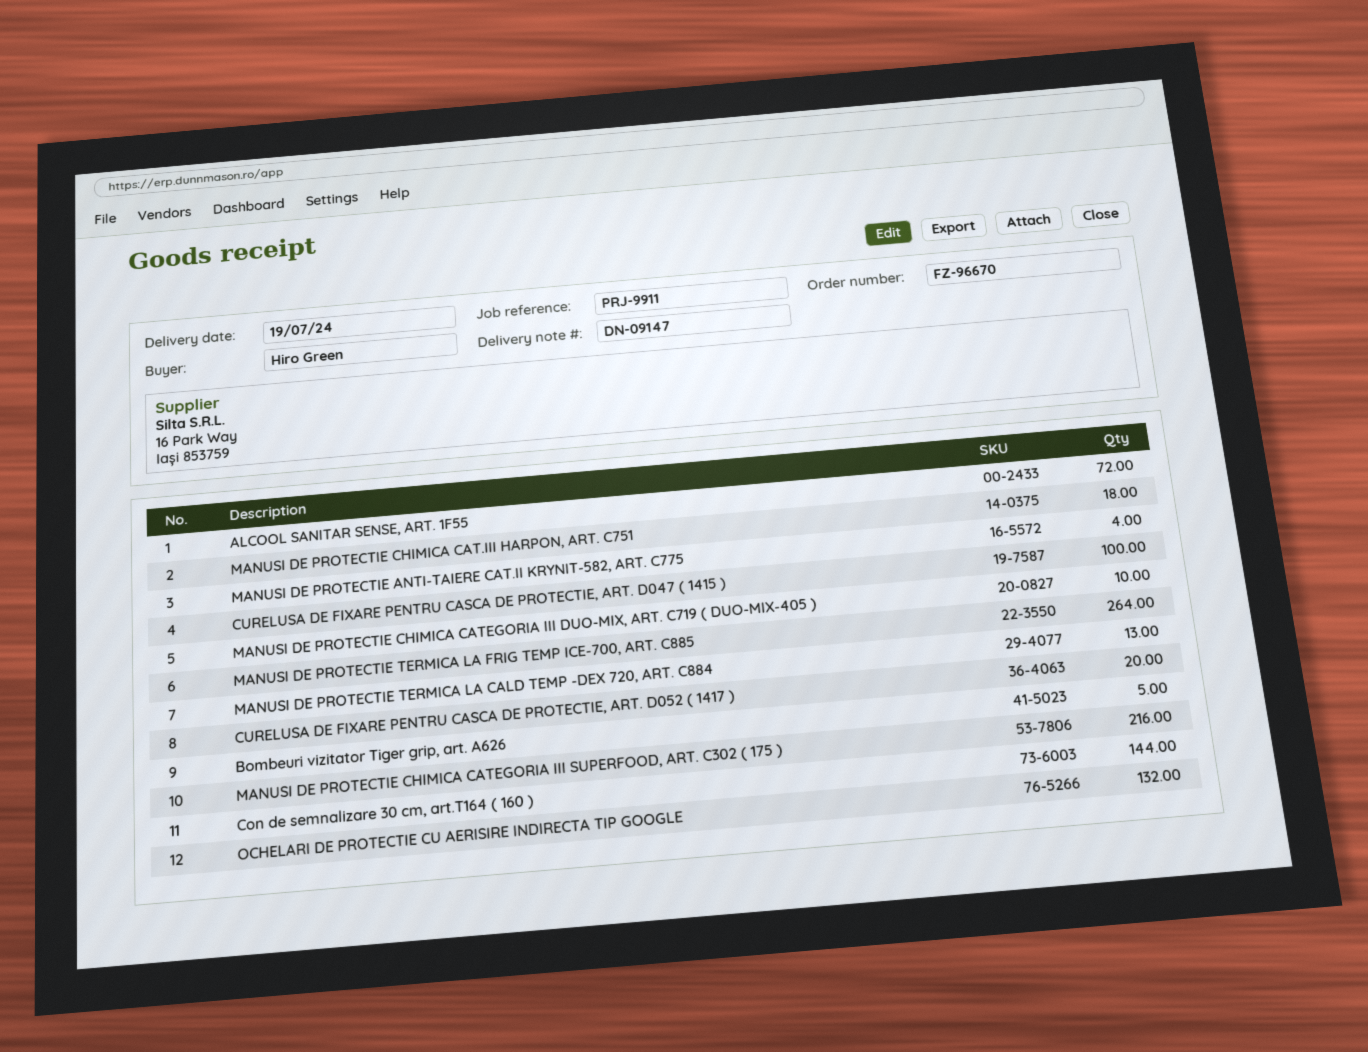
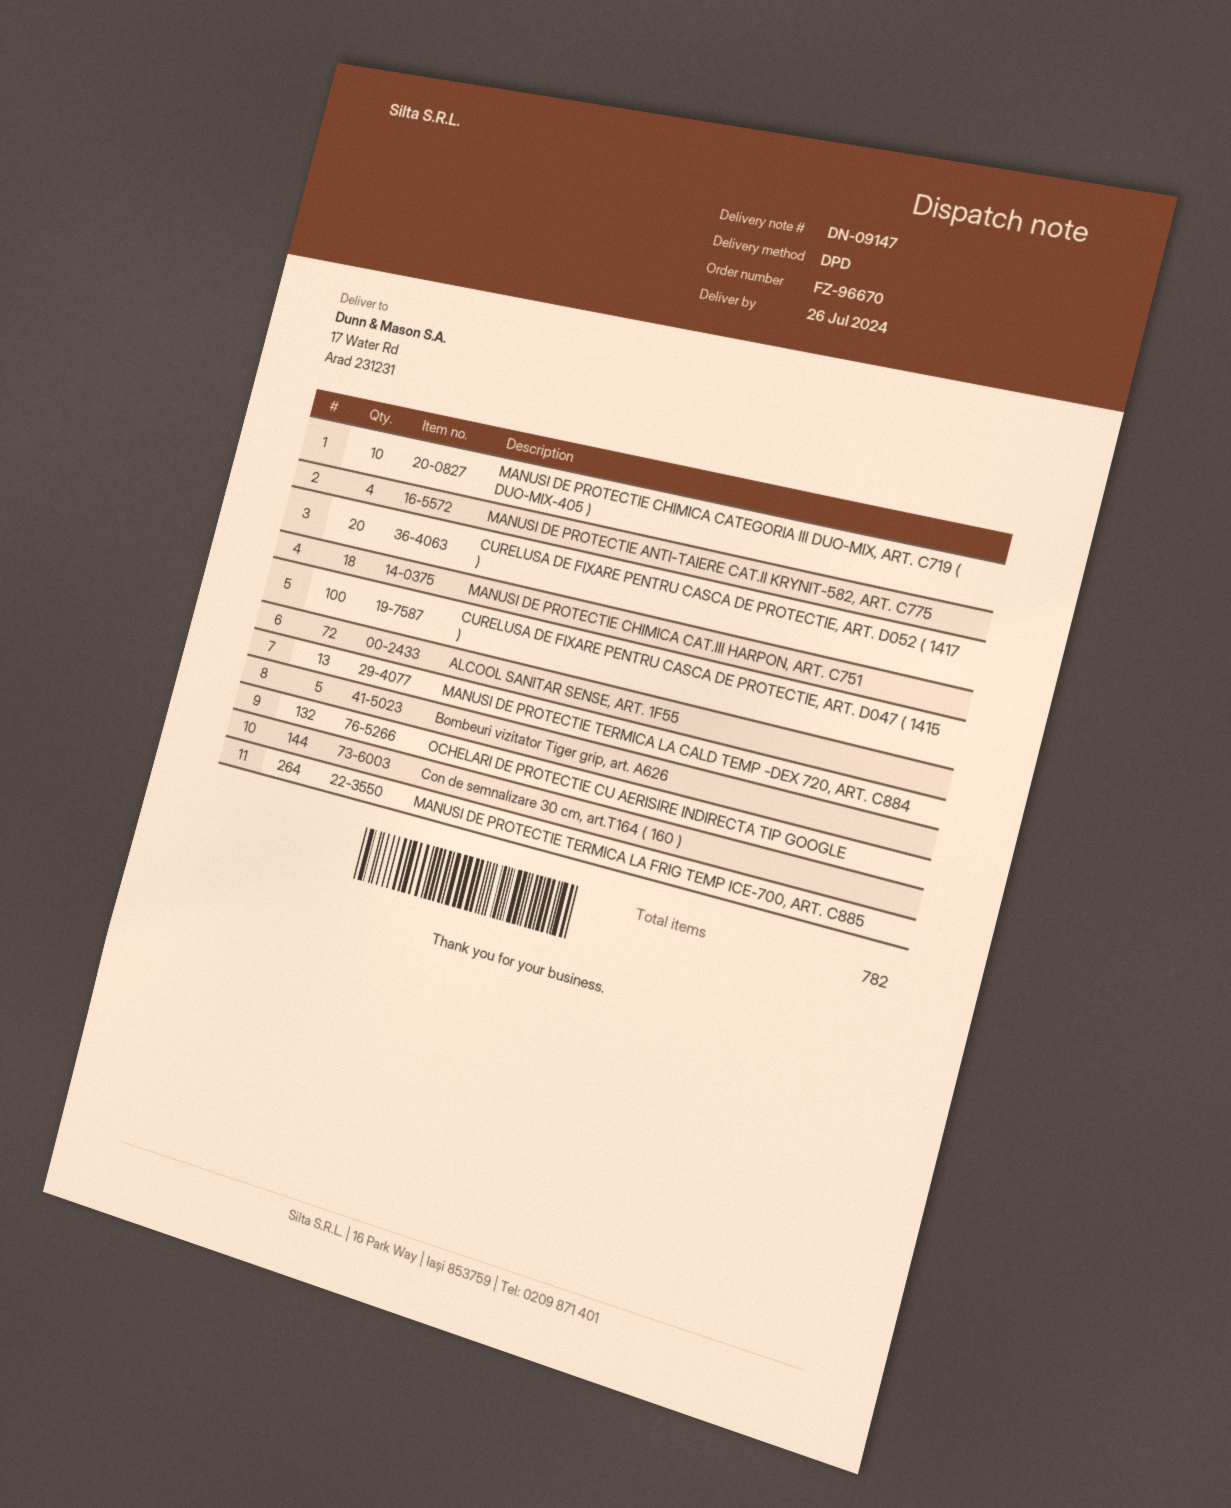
delivery date: 2024-07-19 -> 2024-07-26
MANUSI DE PROTECTIE CHIMICA CATEGORIA III SUPERFOOD, ART. C302 ( 175 ): 216 -> none

